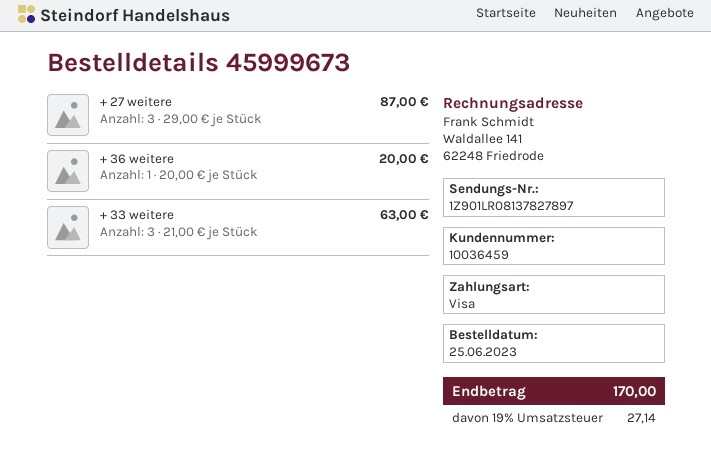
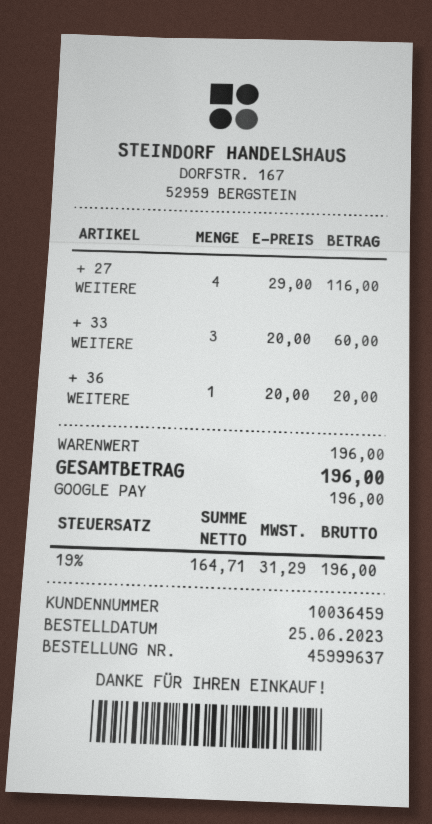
order number: 45999673 -> 45999637
payment method: Visa -> Google Pay
+ 27 weitere: 3 x 29.00 = 87.00 -> 4 x 29.00 = 116.00
+ 33 weitere: 3 x 21.00 = 63.00 -> 3 x 20.00 = 60.00
tax: 19% = 27.14 -> 19% = 31.29
total: 170.00 -> 196.00

